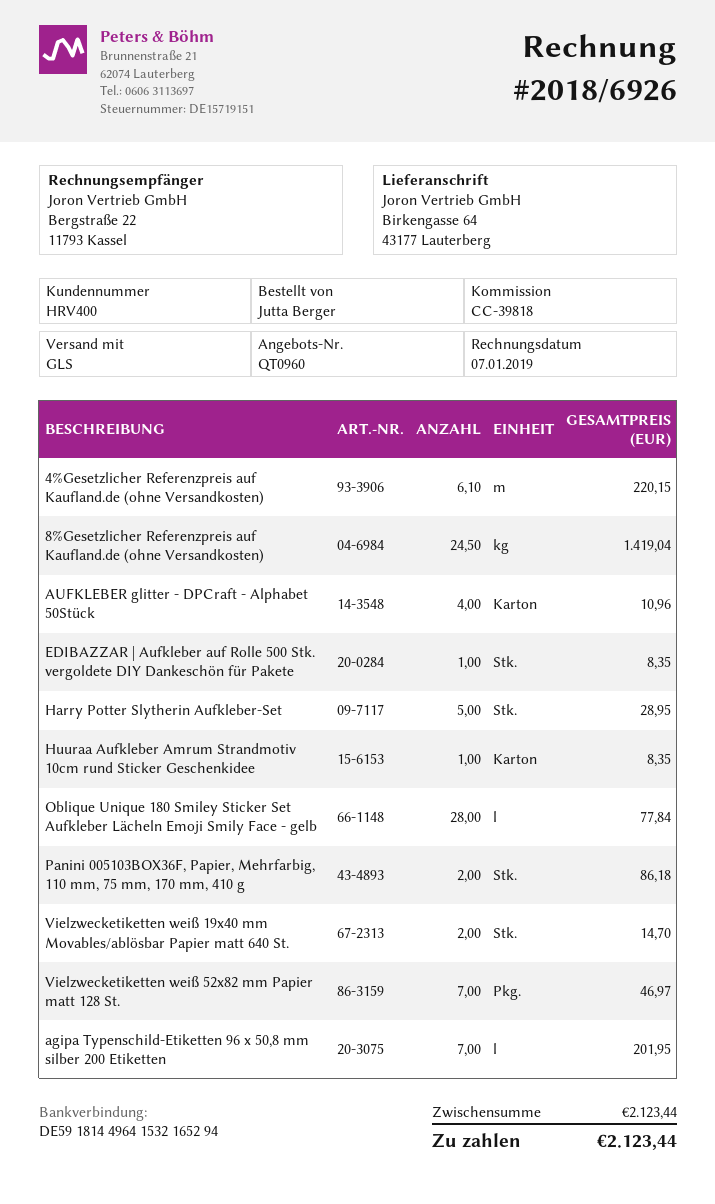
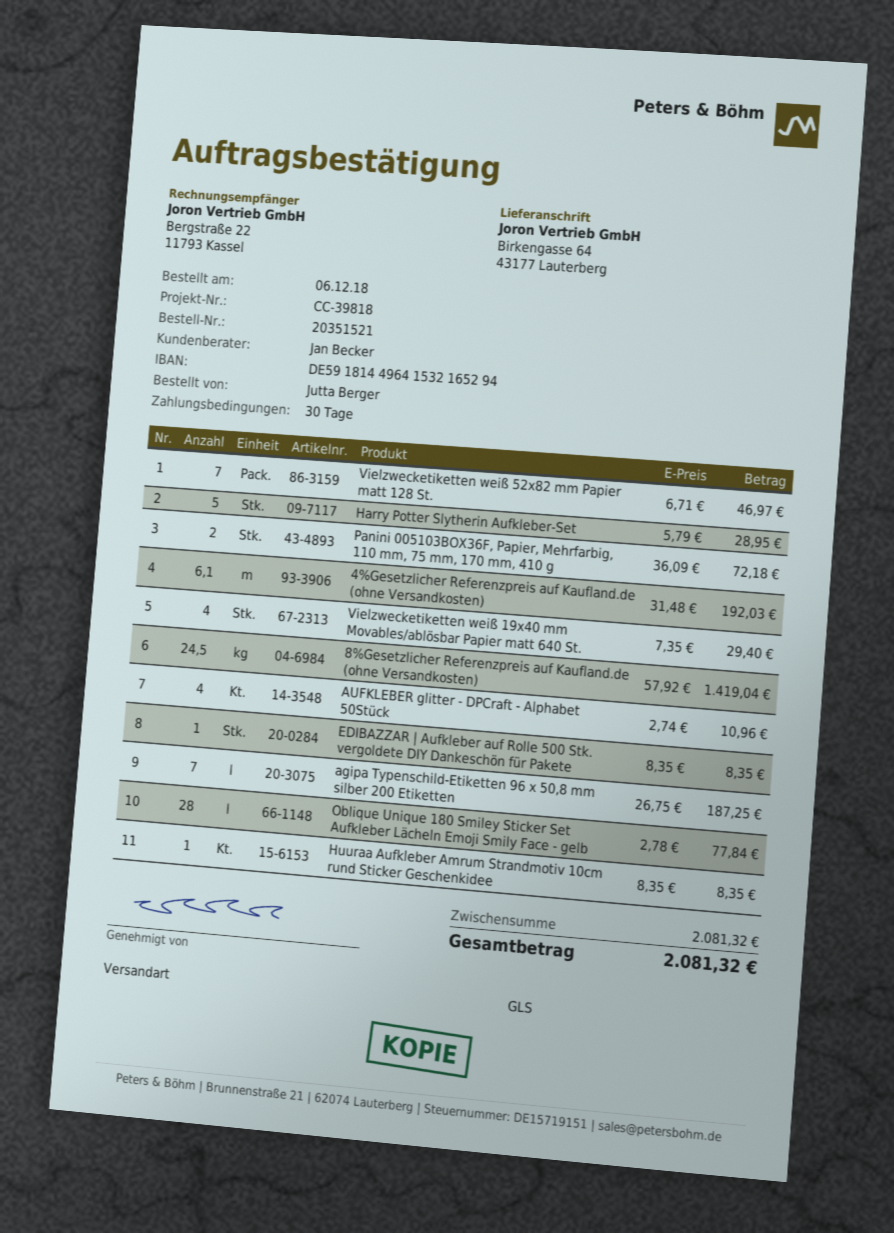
4%Gesetzlicher Referenzpreis auf Kaufland.de (ohne Versandkosten): 6.1 for 220.15 -> 6.1 for 192.03
Panini 005103BOX36F, Papier, Mehrfarbig, 110 mm, 75 mm, 170 mm, 410 g: 2 for 86.18 -> 2 for 72.18
Vielzwecketiketten weiß 19x40 mm Movables/ablösbar Papier matt 640 St.: 2 for 14.70 -> 4 for 29.40
agipa Typenschild-Etiketten 96 x 50,8 mm silber 200 Etiketten: 7 for 201.95 -> 7 for 187.25
subtotal: 2123.44 -> 2081.32
total: 2123.44 -> 2081.32

